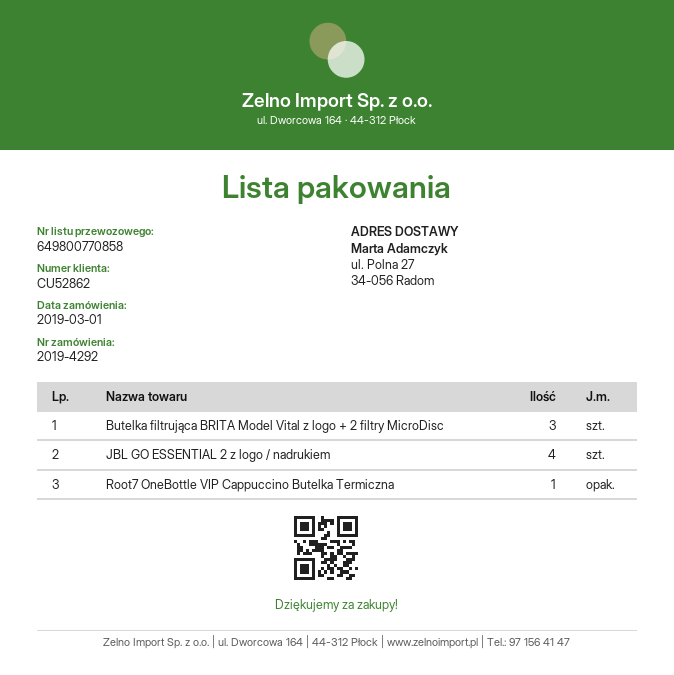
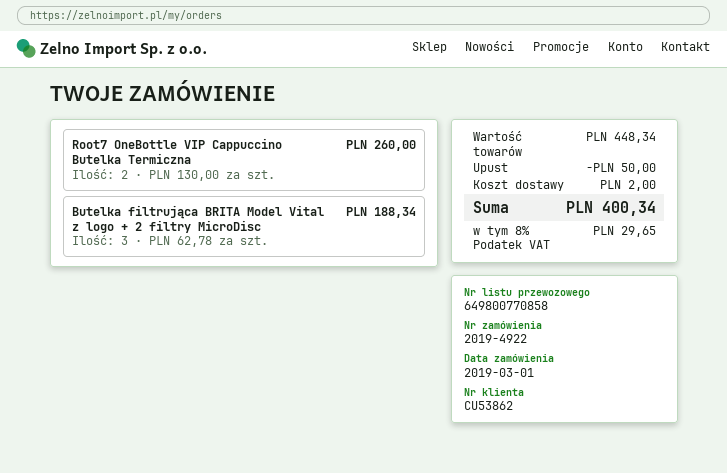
order number: 2019-4292 -> 2019-4922
customer number: CU52862 -> CU53862
JBL GO ESSENTIAL 2 z logo / nadrukiem: 4 -> none
Root7 OneBottle VIP Cappuccino Butelka Termiczna: 1 -> 2

